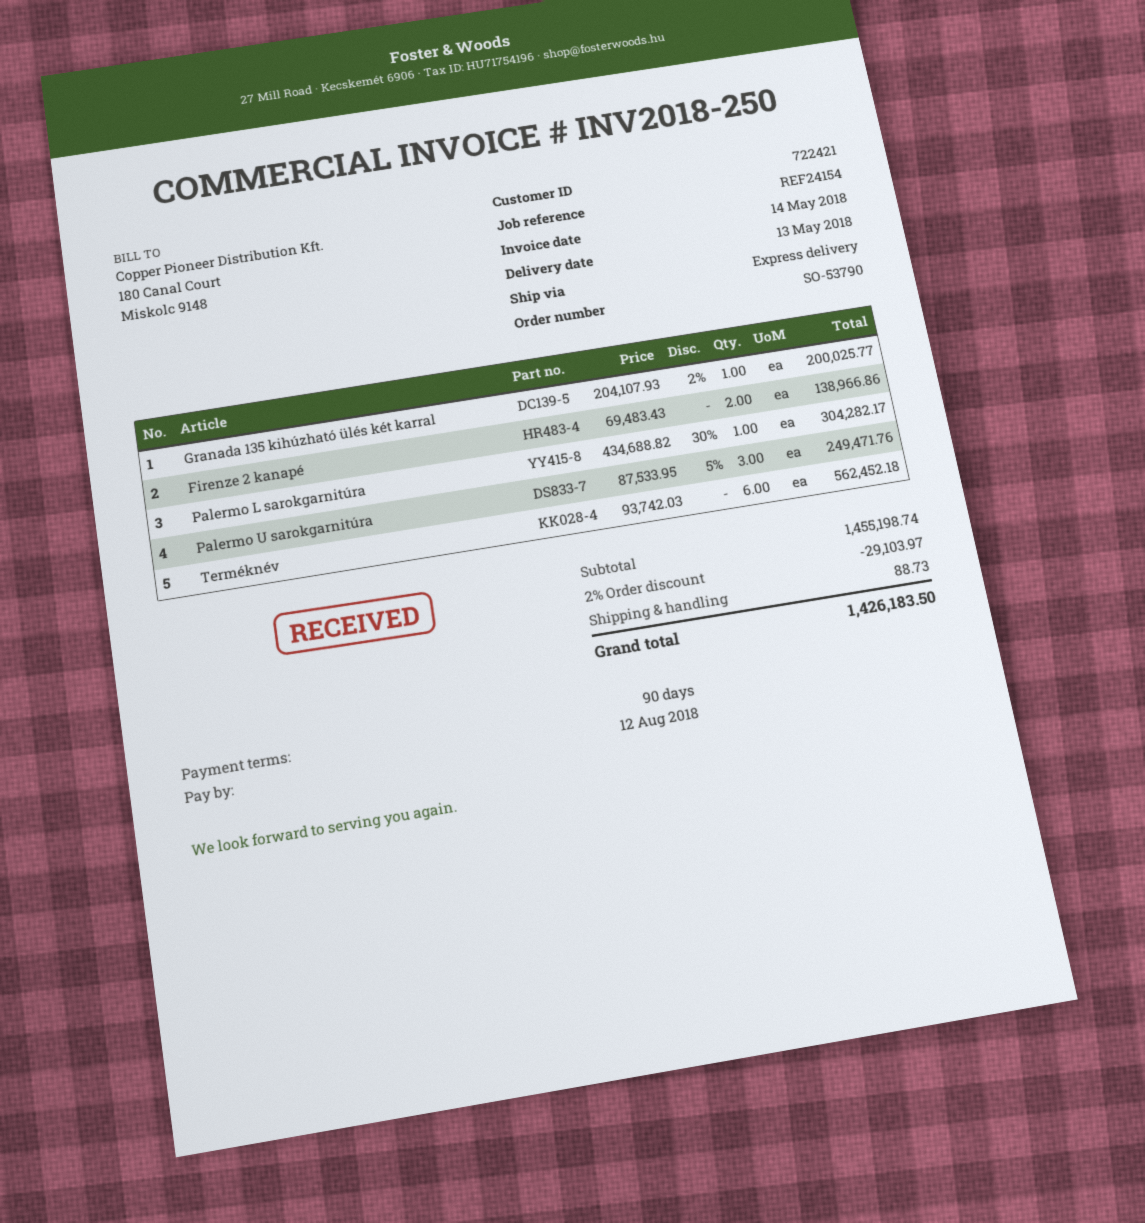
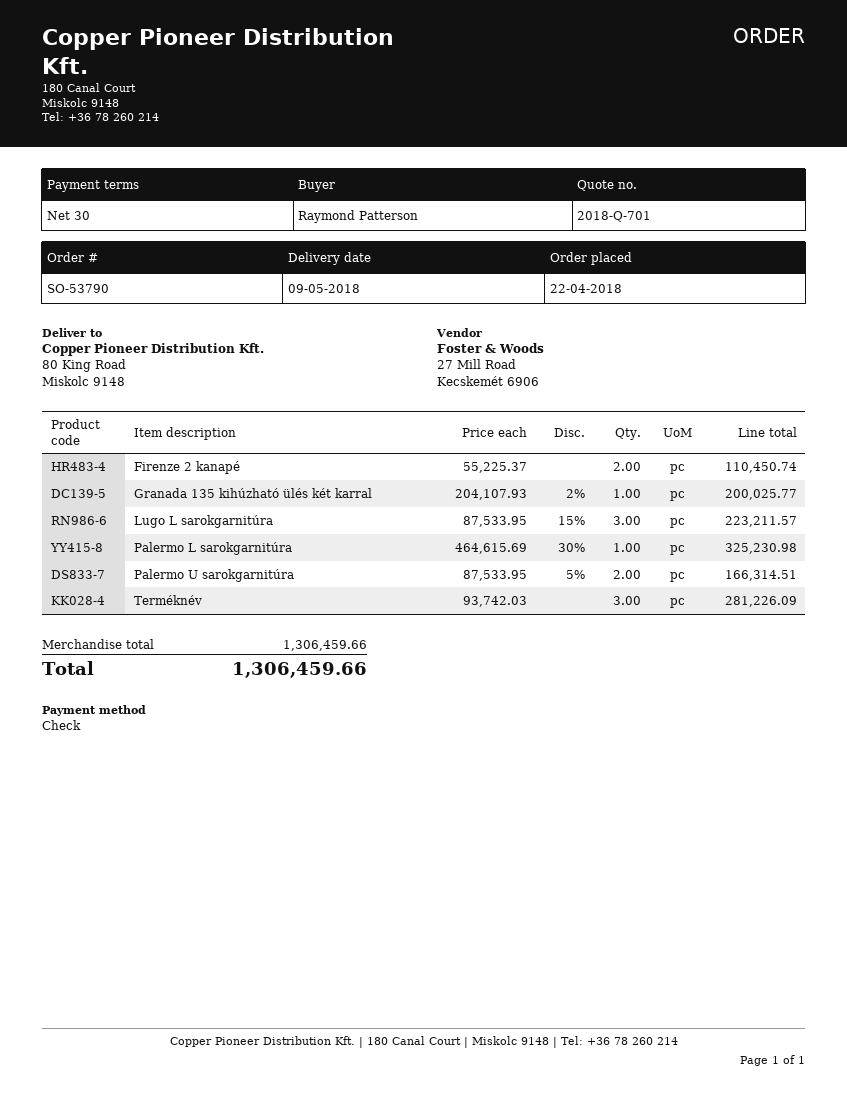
delivery date: 2018-05-13 -> 2018-05-09
payment terms: 90 days -> 30 days
Firenze 2 kanapé: 2 x 69483.43 = 138966.86 -> 2 x 55225.37 = 110450.74
Palermo L sarokgarnitúra: 1 x 434688.82 - 30% = 304282.17 -> 1 x 464615.69 - 30% = 325230.98
Palermo U sarokgarnitúra: 3 x 87533.95 - 5% = 249471.76 -> 2 x 87533.95 - 5% = 166314.51
Terméknév: 6 x 93742.03 = 562452.18 -> 3 x 93742.03 = 281226.09
Lugo L sarokgarnitúra: none -> 3 x 87533.95 - 15% = 223211.57
subtotal: 1455198.74 -> 1306459.66
discount: 2% = 29103.97 -> none
shipping: 88.73 -> none
total: 1426183.50 -> 1306459.66

